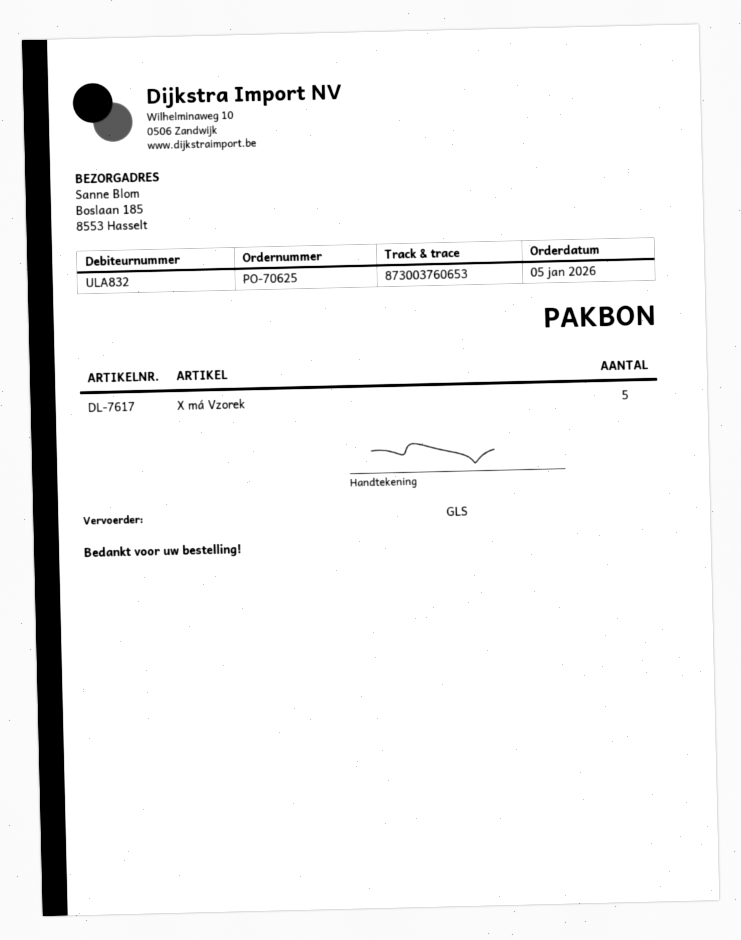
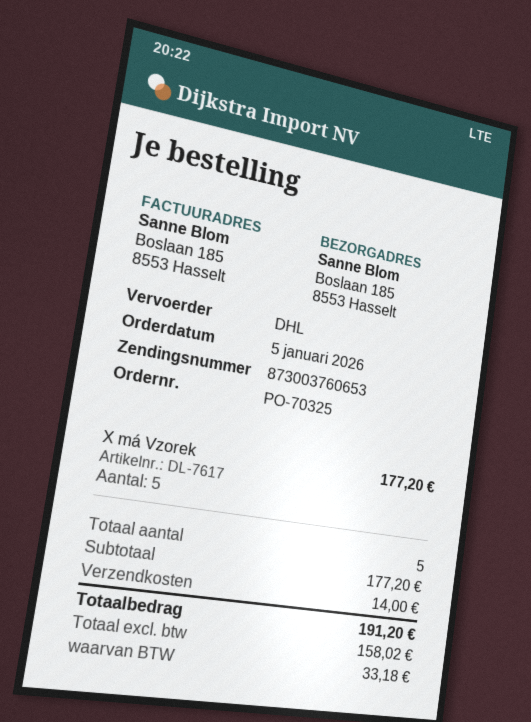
order number: PO-70625 -> PO-70325
shipping method: GLS -> DHL

